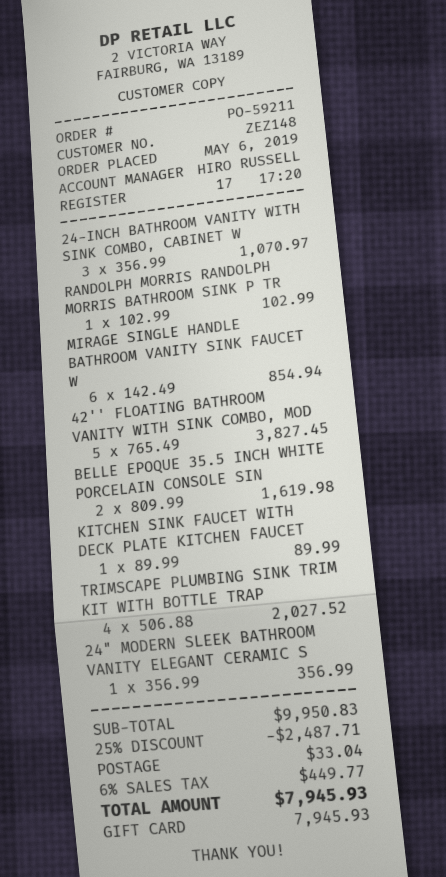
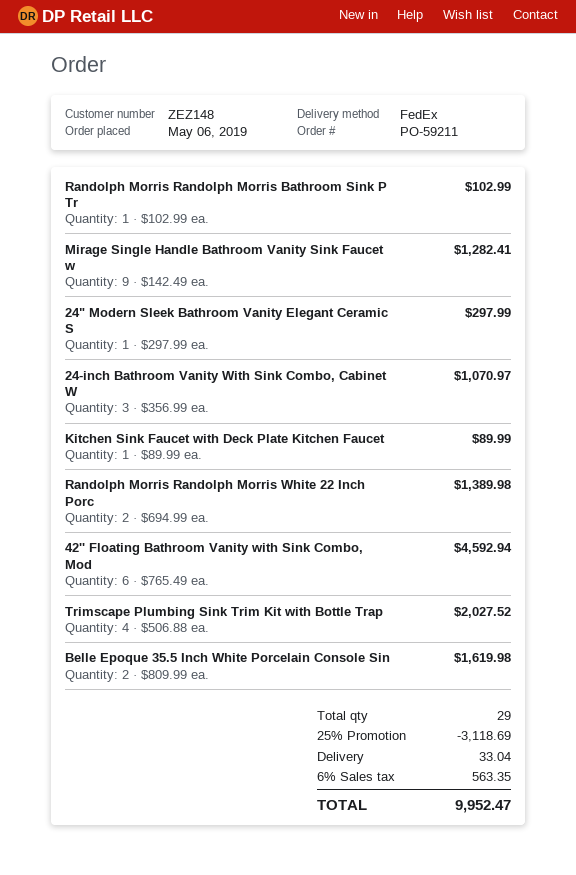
MIRAGE SINGLE HANDLE BATHROOM VANITY SINK FAUCET W: 6 x 142.49 = 854.94 -> 9 x 142.49 = 1282.41
42'' FLOATING BATHROOM VANITY WITH SINK COMBO, MOD: 5 x 765.49 = 3827.45 -> 6 x 765.49 = 4592.94
24" MODERN SLEEK BATHROOM VANITY ELEGANT CERAMIC S: 1 x 356.99 = 356.99 -> 1 x 297.99 = 297.99
Randolph Morris Randolph Morris White 22 Inch Porc: none -> 2 x 694.99 = 1389.98
discount: 25% = 2487.71 -> 25% = 3118.69
tax: 6% = 449.77 -> 6% = 563.35
total: 7945.93 -> 9952.47

